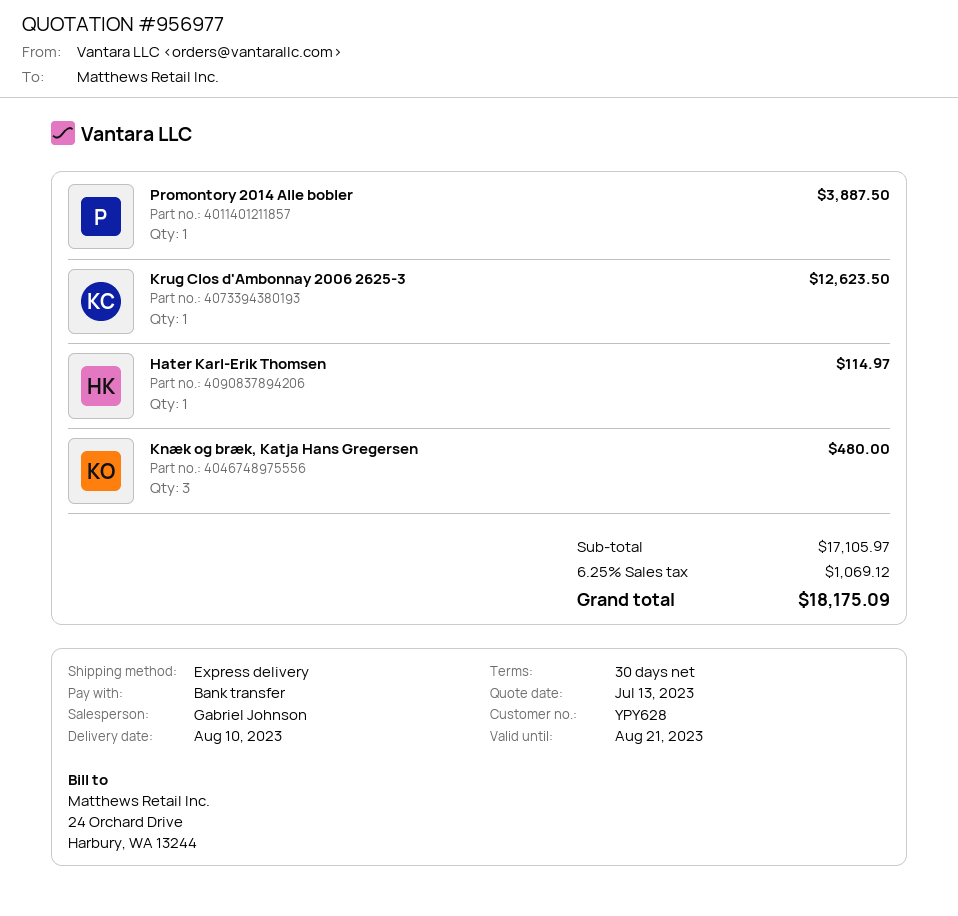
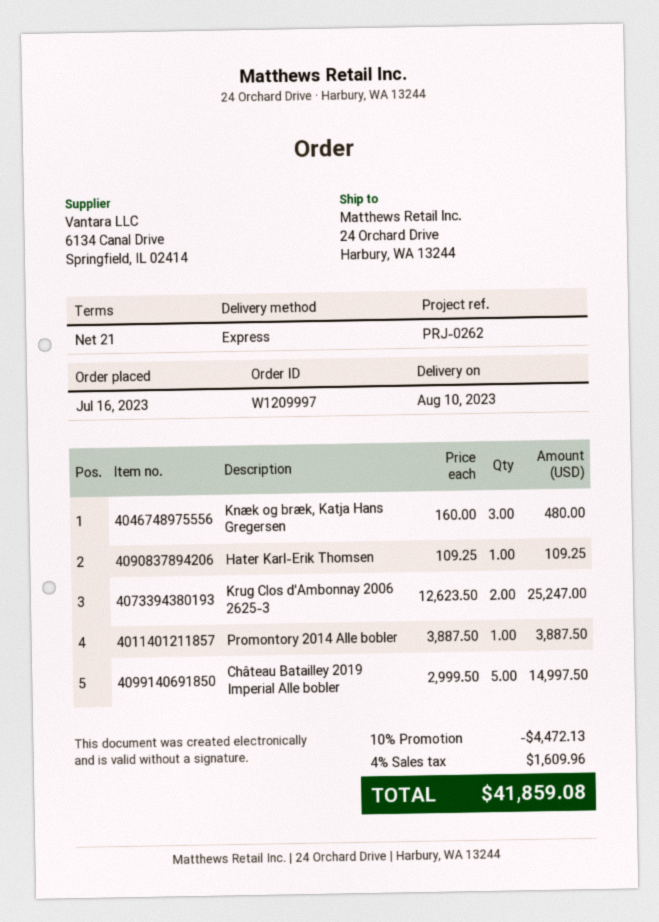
payment terms: 30 days -> 21 days
Krug Clos d'Ambonnay 2006 2625-3: 1 for 12623.50 -> 2 for 25247.00
Hater Karl-Erik Thomsen: 1 for 114.97 -> 1 for 109.25
Château Batailley 2019 Imperial Alle bobler: none -> 5 for 14997.50
discount: none -> 10% = 4472.13
tax: 6.25% = 1069.12 -> 4% = 1609.96
total: 18175.09 -> 41859.08

